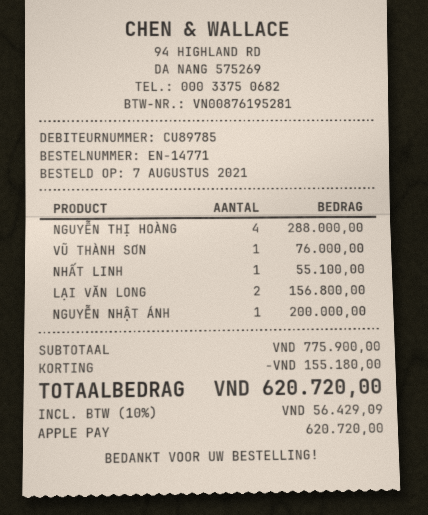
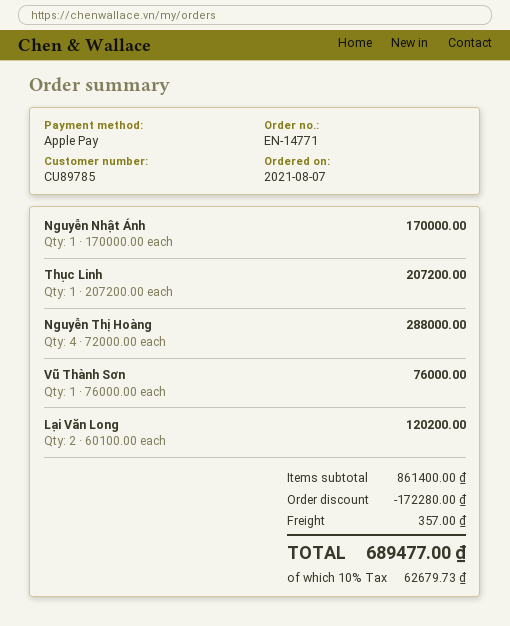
NHẤT LINH: 1 for 55100.00 -> none
LẠI VĂN LONG: 2 for 156800.00 -> 2 for 120200.00
NGUYỄN NHẬT ÁNH: 1 for 200000.00 -> 1 for 170000.00
Thục Linh: none -> 1 for 207200.00
subtotal: 775900.00 -> 861400.00
discount: 155180.00 -> 172280.00
shipping: none -> 357.00
tax: 10% = 56429.09 -> 10% = 62679.73
total: 620720.00 -> 689477.00

